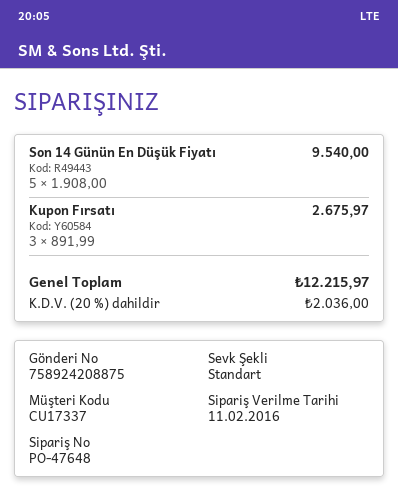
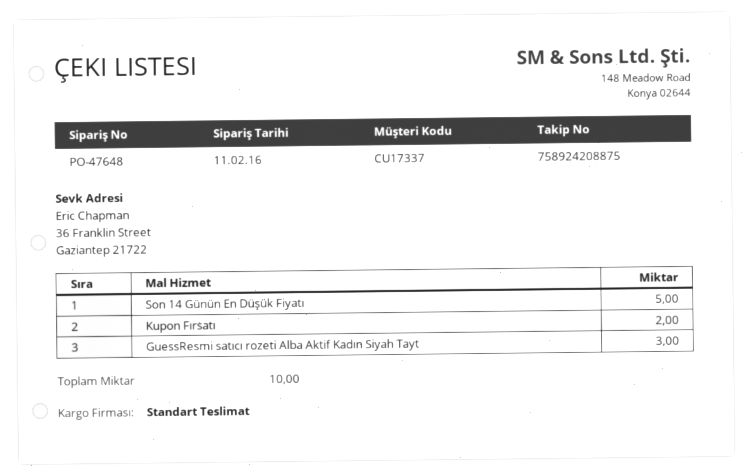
Kupon Fırsatı: 3 -> 2
GuessResmi satıcı rozeti Alba Aktif Kadın Siyah Tayt: none -> 3

